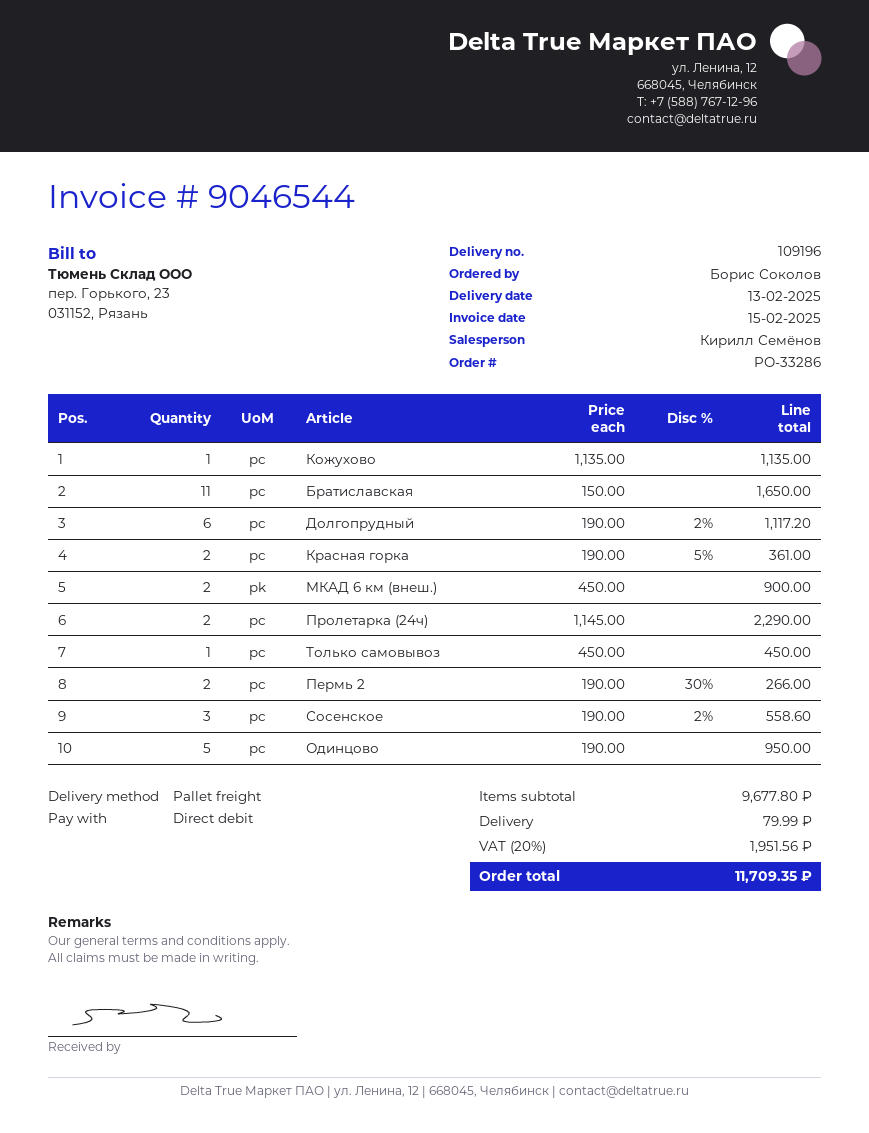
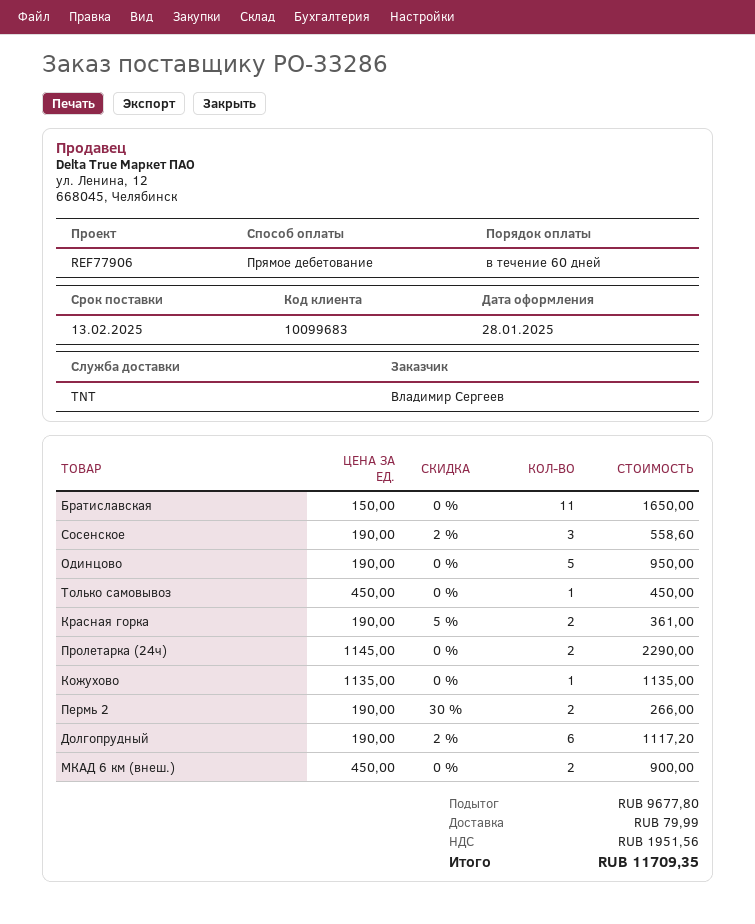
ordered by: Борис Соколов -> Владимир Сергеев
shipping method: pallet freight -> TNT

